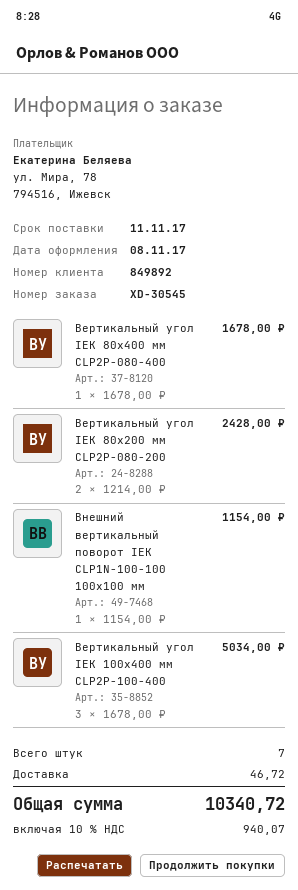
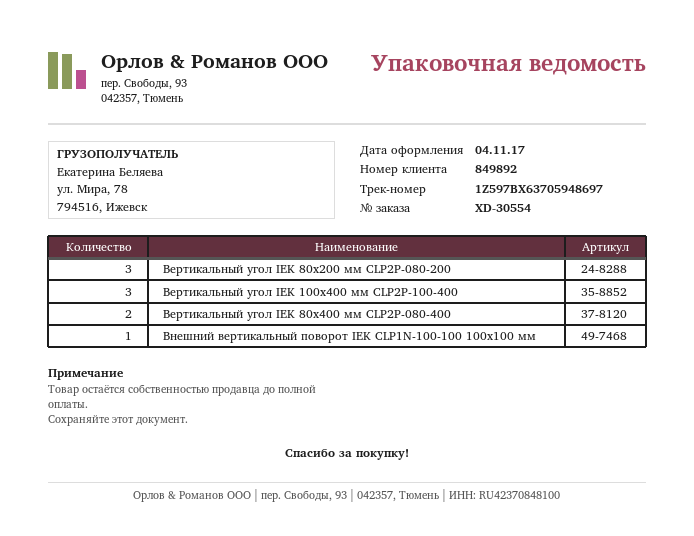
order number: XD-30545 -> XD-30554
order date: 2017-11-08 -> 2017-11-04
Вертикальный угол IEK 80x400 мм CLP2P-080-400: 1 -> 2
Вертикальный угол IEK 80x200 мм CLP2P-080-200: 2 -> 3

